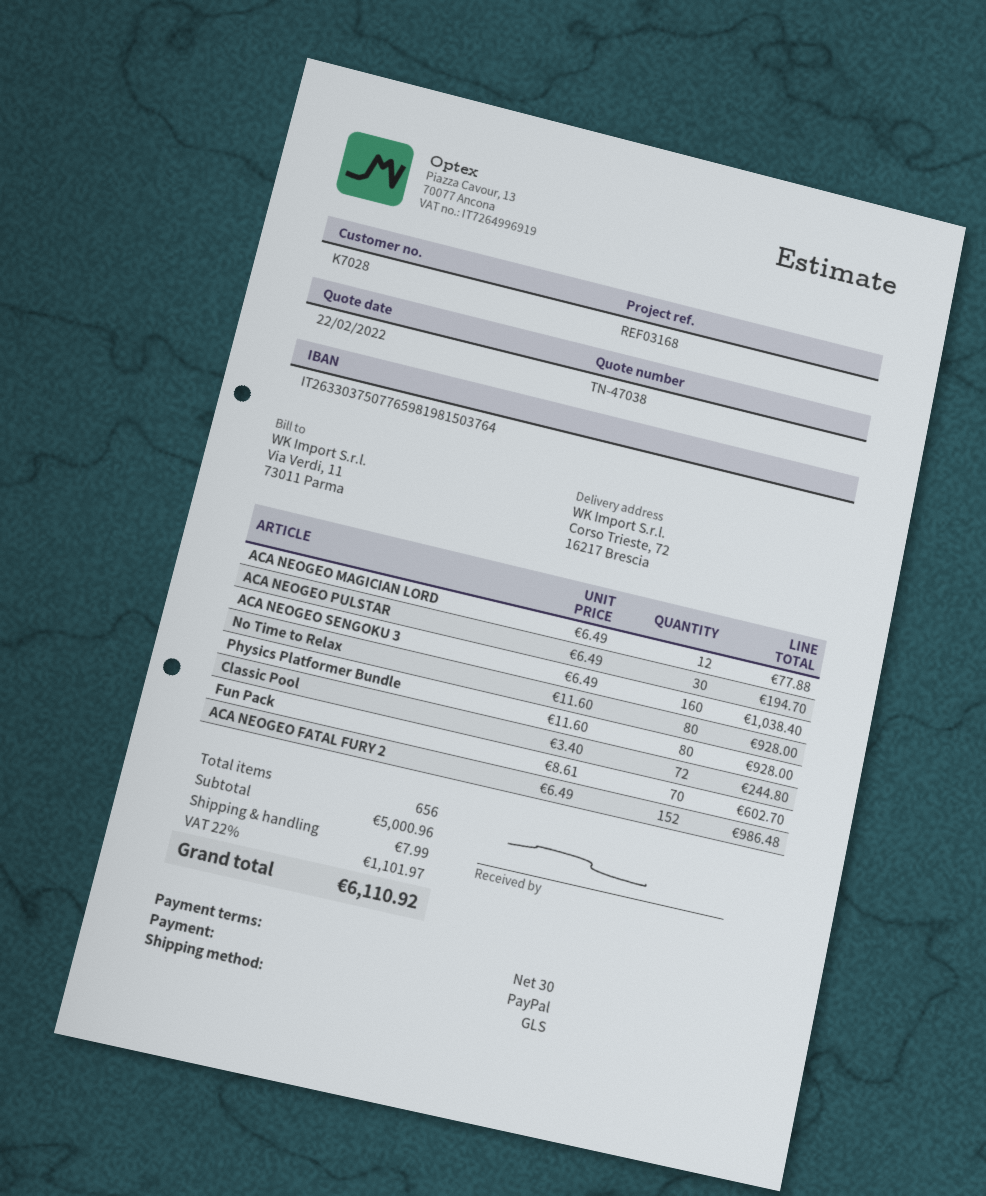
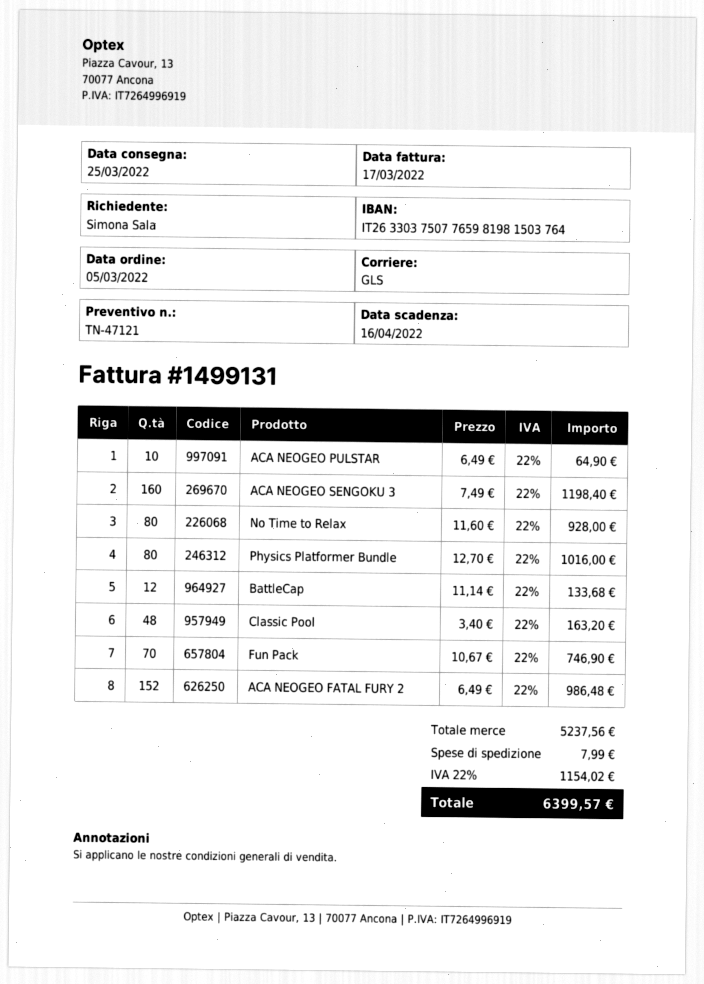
quote number: TN-47038 -> TN-47121
ACA NEOGEO MAGICIAN LORD: 12 x 6.49 = 77.88 -> none
ACA NEOGEO PULSTAR: 30 x 6.49 = 194.70 -> 10 x 6.49 = 64.90
ACA NEOGEO SENGOKU 3: 160 x 6.49 = 1038.40 -> 160 x 7.49 = 1198.40
Physics Platformer Bundle: 80 x 11.60 = 928.00 -> 80 x 12.70 = 1016.00
Classic Pool: 72 x 3.40 = 244.80 -> 48 x 3.40 = 163.20
Fun Pack: 70 x 8.61 = 602.70 -> 70 x 10.67 = 746.90
BattleCap: none -> 12 x 11.14 = 133.68
subtotal: 5000.96 -> 5237.56
tax: 22% = 1101.97 -> 22% = 1154.02
total: 6110.92 -> 6399.57

